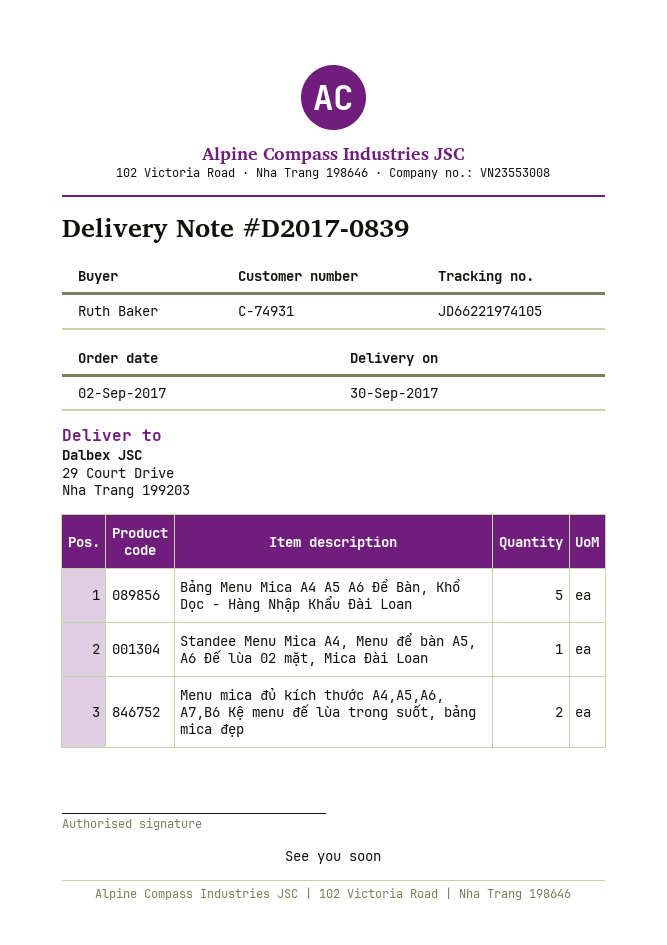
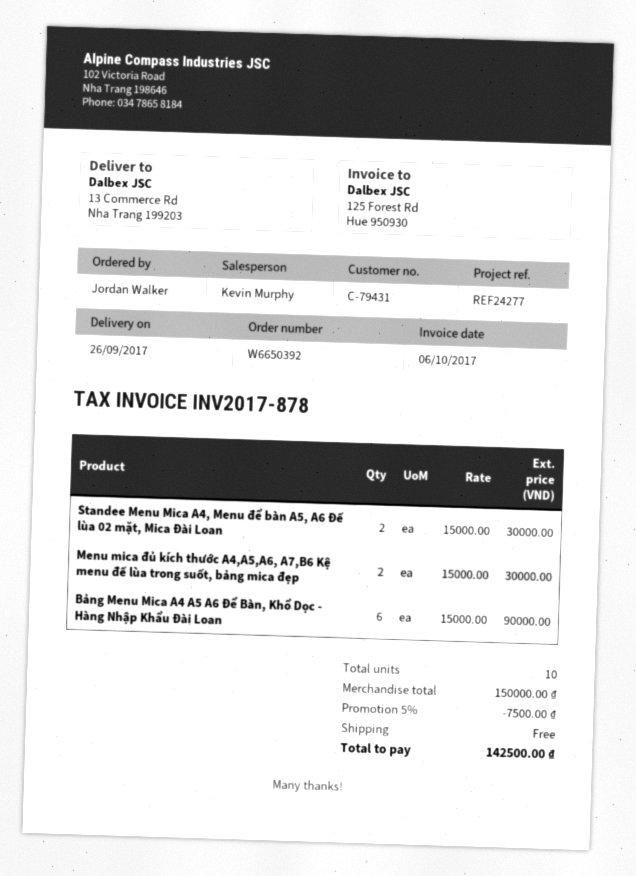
delivery date: 2017-09-30 -> 2017-09-26
customer number: C-74931 -> C-79431
ordered by: Ruth Baker -> Jordan Walker
ship to: 29 Court Drive, Nha Trang 199203 -> 13 Commerce Rd, Nha Trang 199203
Bảng Menu Mica A4 A5 A6 Để Bàn, Khổ Dọc - Hàng Nhập Khẩu Đài Loan: 5 -> 6
Standee Menu Mica A4, Menu để bàn A5, A6 Đế lùa 02 mặt, Mica Đài Loan: 1 -> 2

